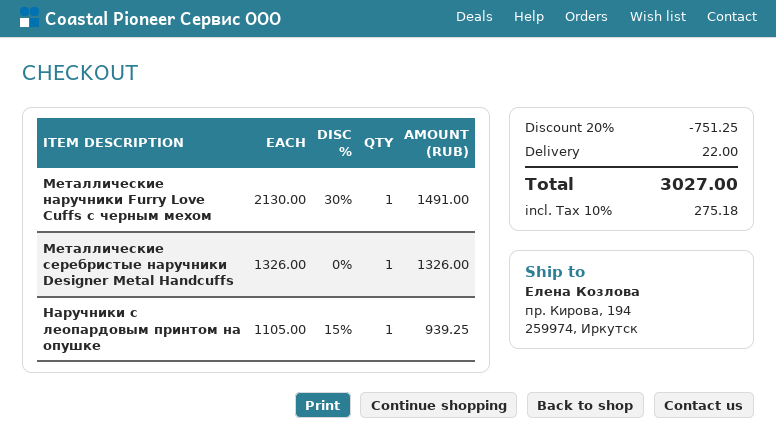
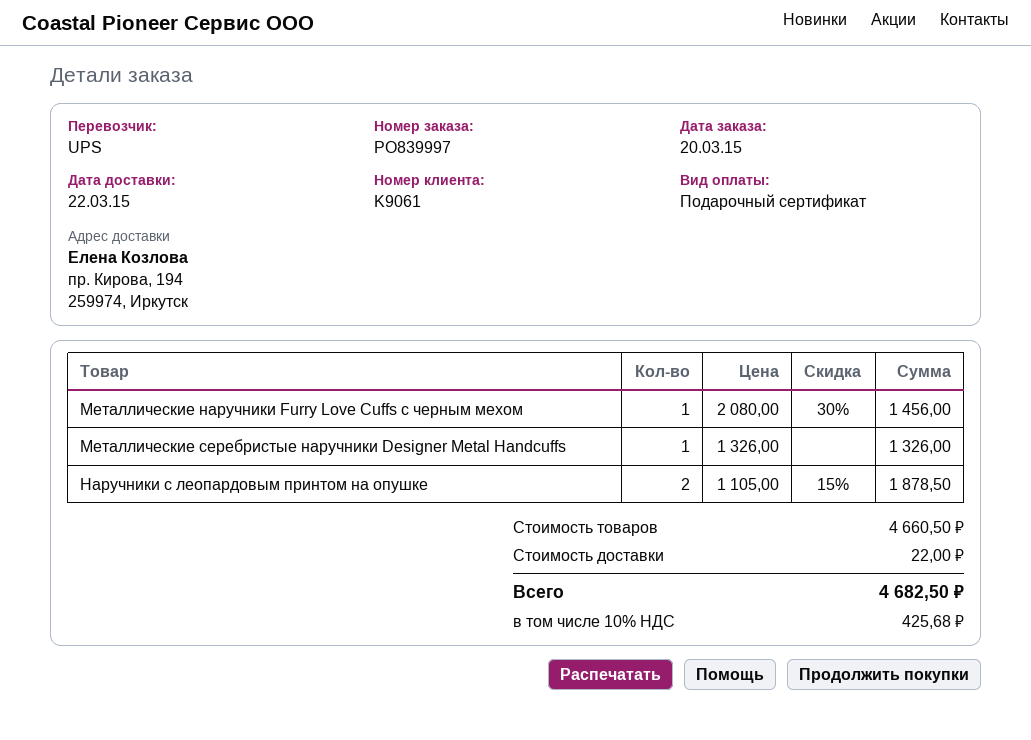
Металлические наручники Furry Love Cuffs с черным мехом: 1 x 2130.00 - 30% = 1491.00 -> 1 x 2080.00 - 30% = 1456.00
Наручники с леопардовым принтом на опушке: 1 x 1105.00 - 15% = 939.25 -> 2 x 1105.00 - 15% = 1878.50
discount: 20% = 751.25 -> none
tax: 10% = 275.18 -> 10% = 425.68
total: 3027.00 -> 4682.50

